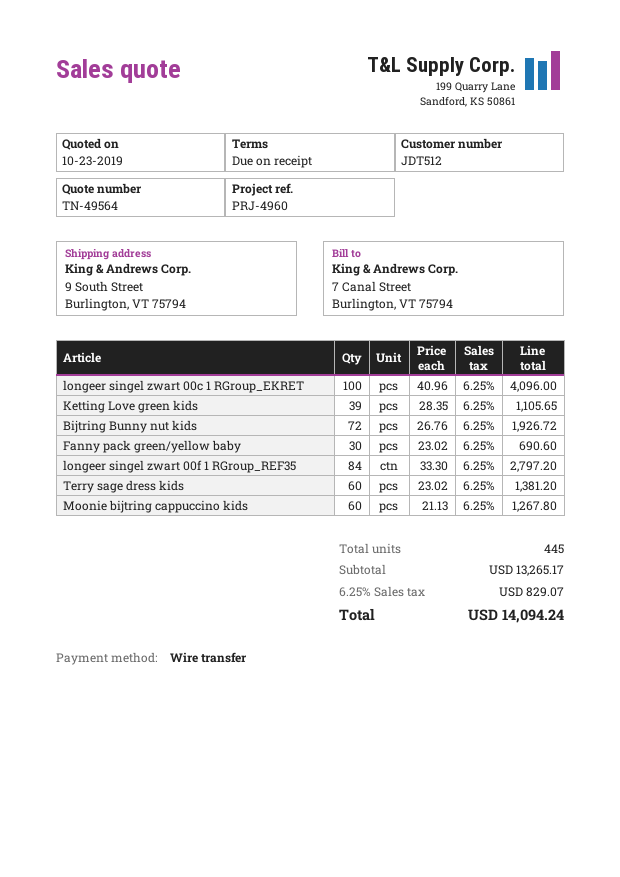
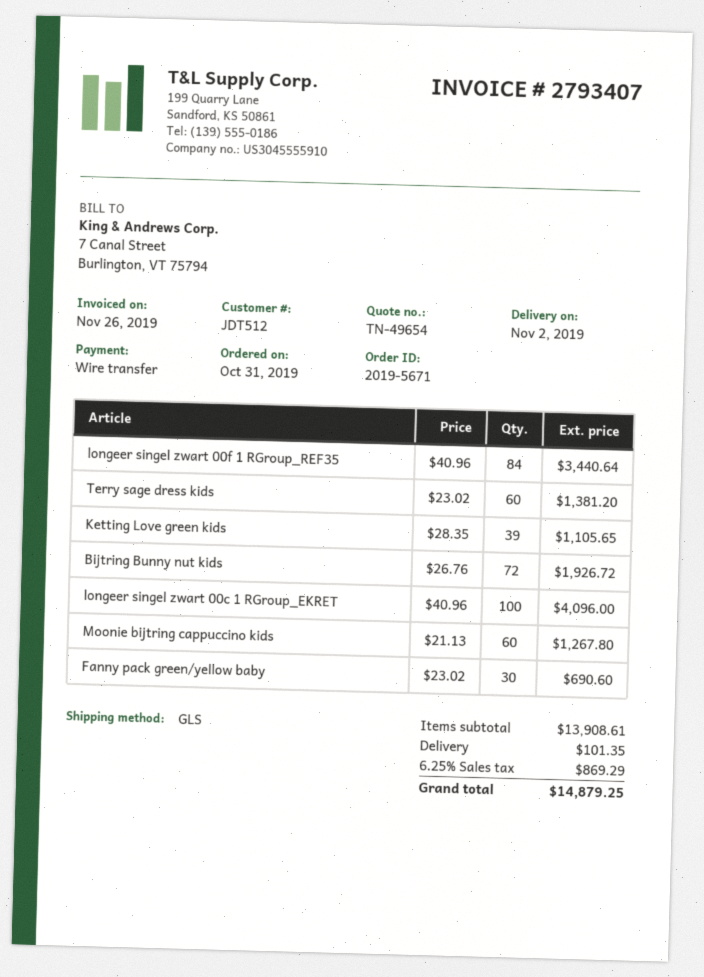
quote number: TN-49564 -> TN-49654
longeer singel zwart 00f 1 RGroup_REF35: 84 x 33.30 = 2797.20 -> 84 x 40.96 = 3440.64
subtotal: 13265.17 -> 13908.61
shipping: none -> 101.35
tax: 6.25% = 829.07 -> 6.25% = 869.29
total: 14094.24 -> 14879.25

